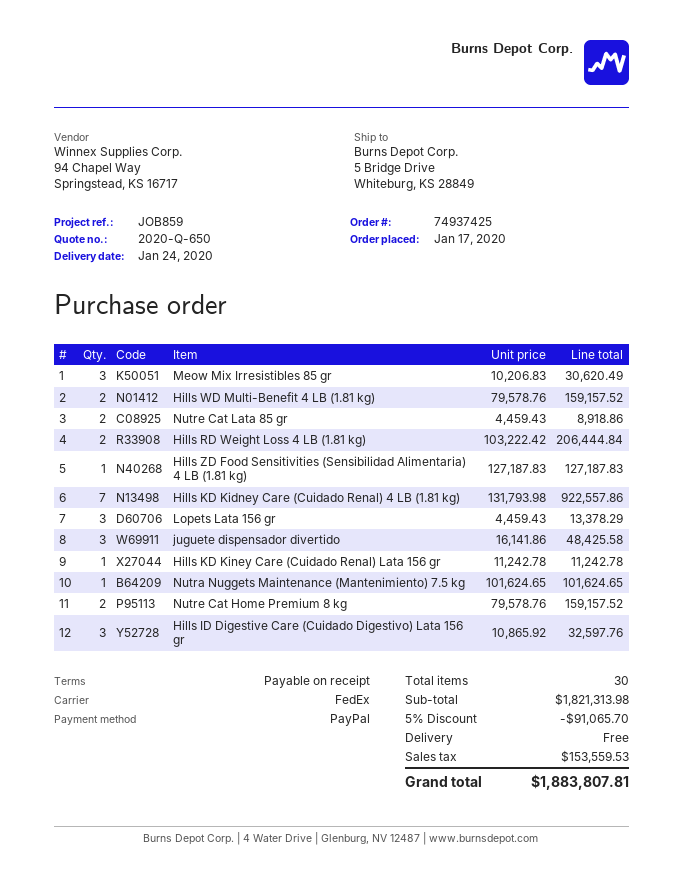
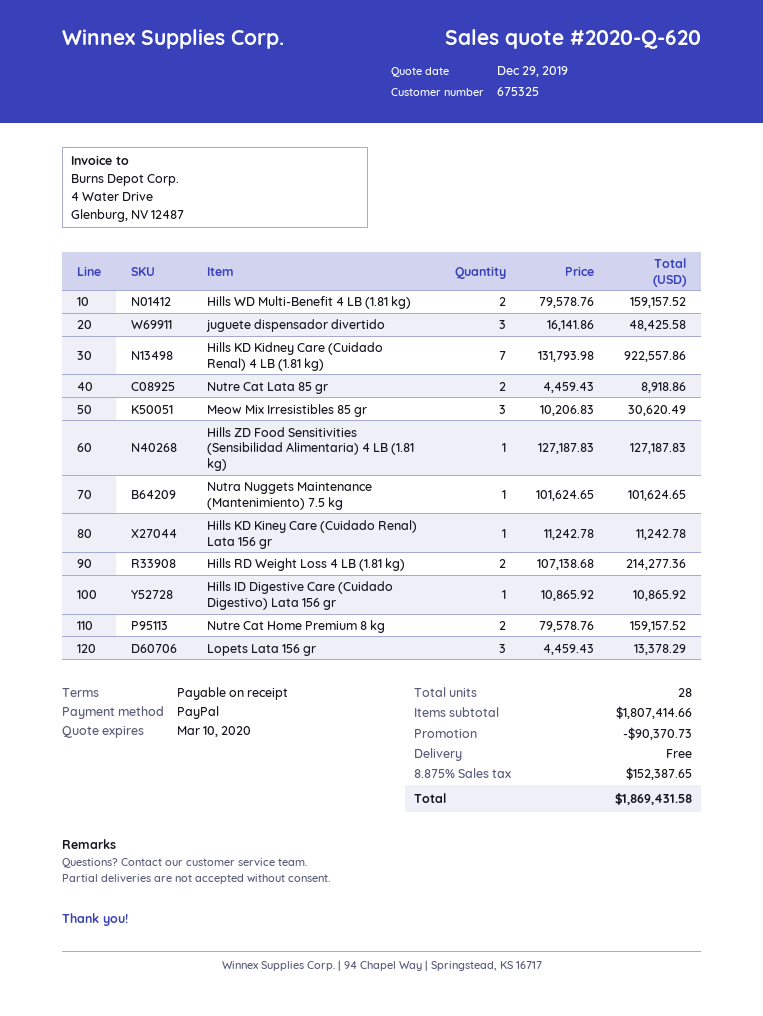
quote number: 2020-Q-650 -> 2020-Q-620
Hills RD Weight Loss 4 LB (1.81 kg): 2 x 103222.42 = 206444.84 -> 2 x 107138.68 = 214277.36
Hills ID Digestive Care (Cuidado Digestivo) Lata 156 gr: 3 x 10865.92 = 32597.76 -> 1 x 10865.92 = 10865.92
total quantity: 30 -> 28
subtotal: 1821313.98 -> 1807414.66
discount: 91065.70 -> 90370.73
tax: 153559.53 -> 152387.65
total: 1883807.81 -> 1869431.58

